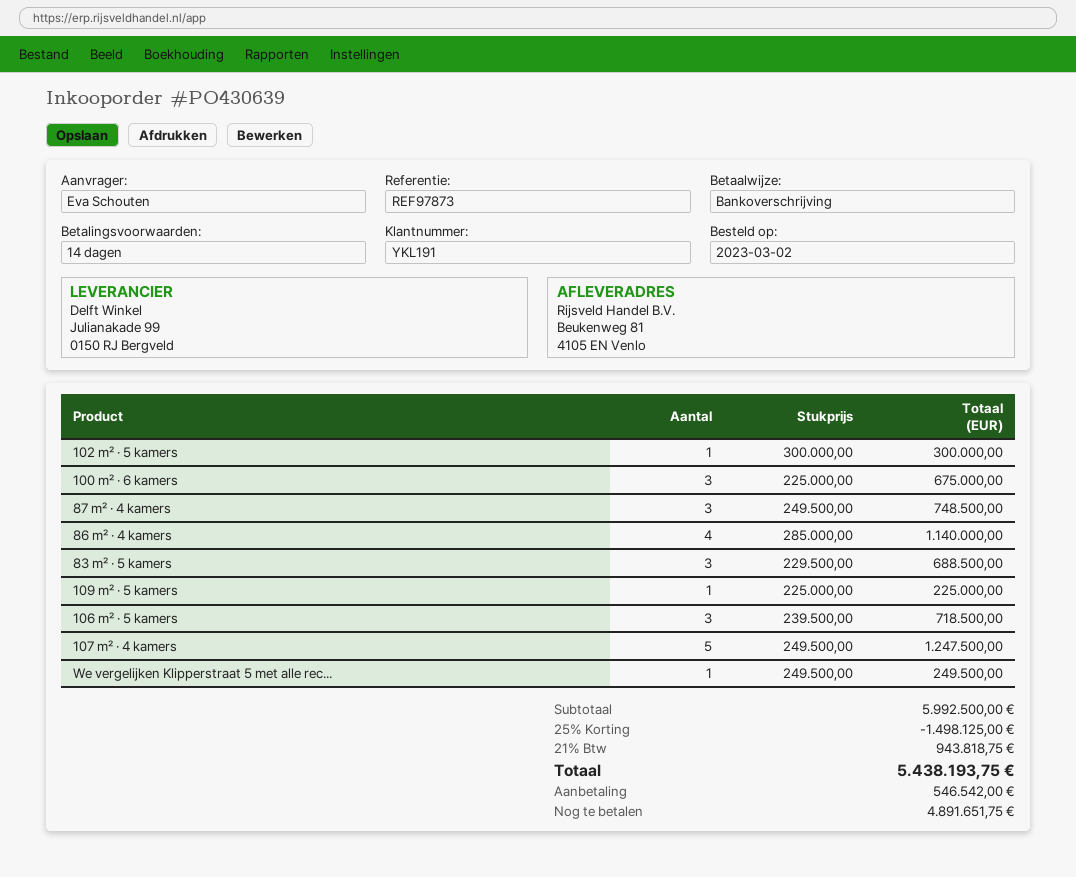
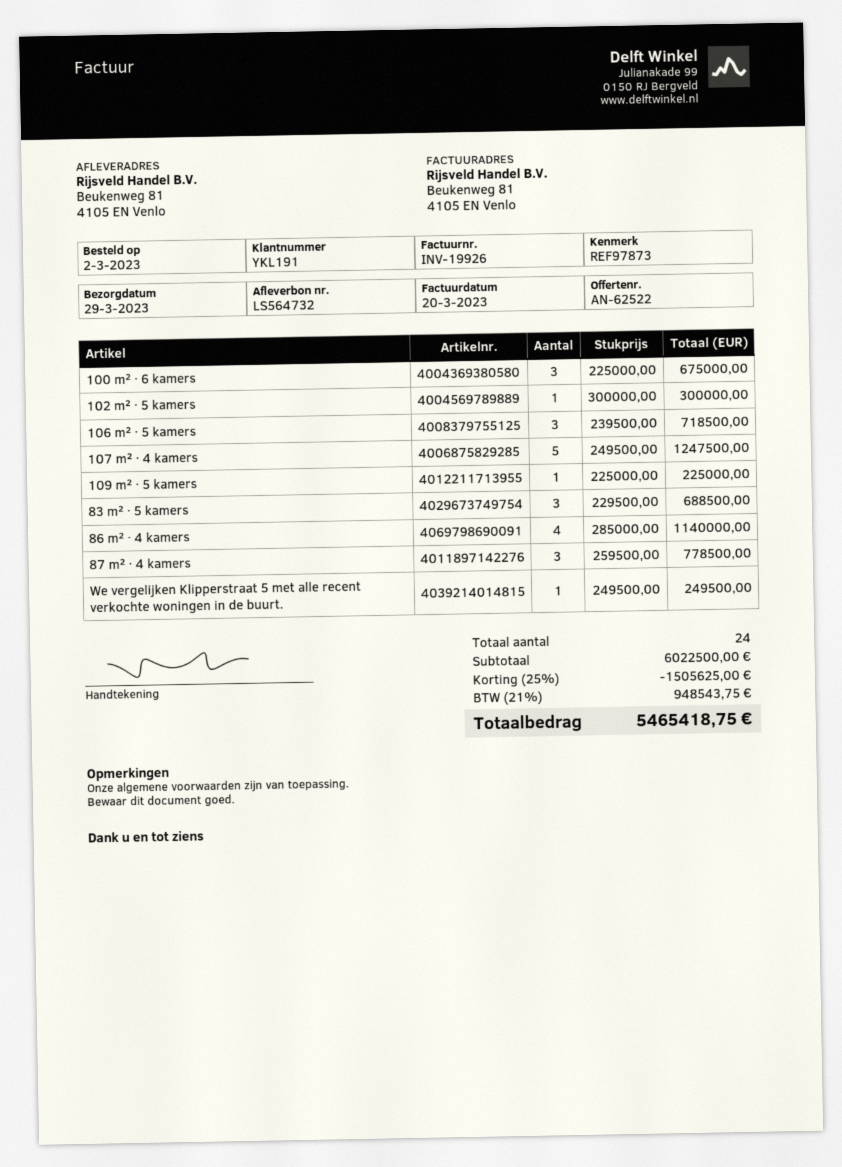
87 m² · 4 kamers: 3 x 249500.00 = 748500.00 -> 3 x 259500.00 = 778500.00
subtotal: 5992500.00 -> 6022500.00
discount: 25% = 1498125.00 -> 25% = 1505625.00
tax: 21% = 943818.75 -> 21% = 948543.75
total: 5438193.75 -> 5465418.75

